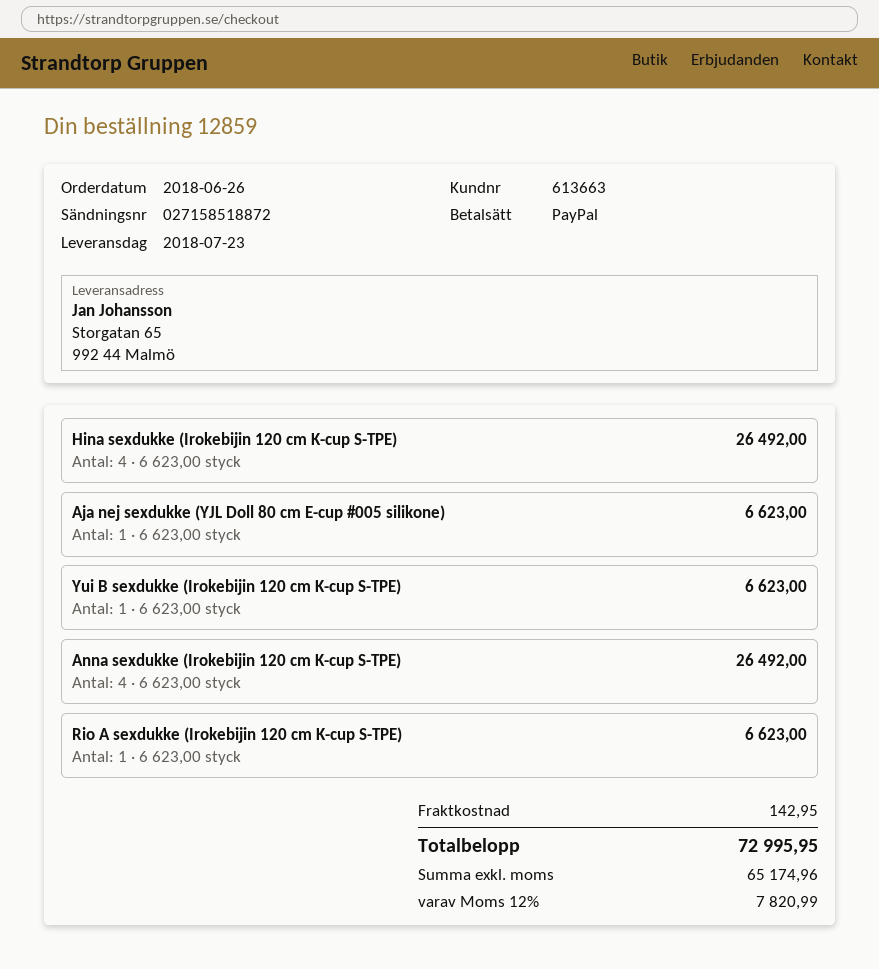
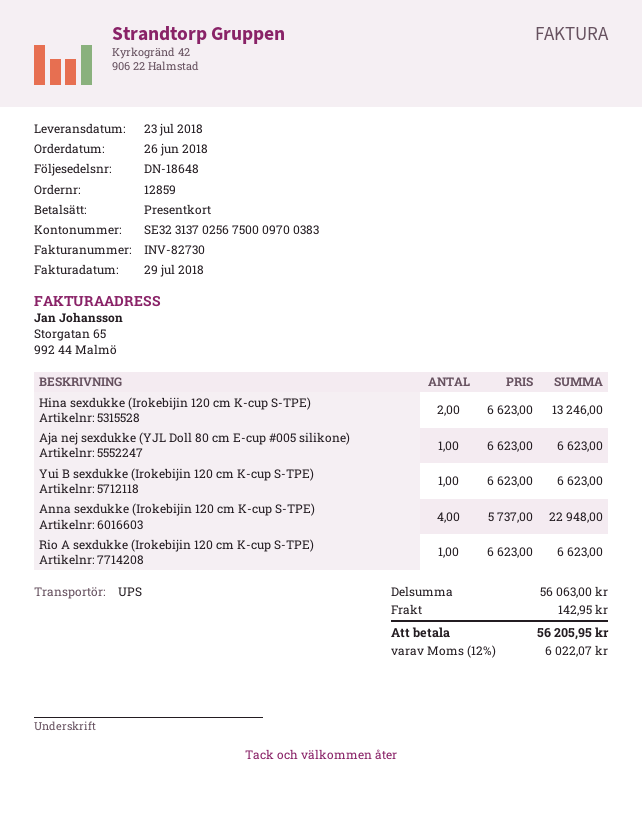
payment method: PayPal -> gift card
Hina sexdukke (Irokebijin 120 cm K-cup S-TPE): 4 x 6623.00 = 26492.00 -> 2 x 6623.00 = 13246.00
Anna sexdukke (Irokebijin 120 cm K-cup S-TPE): 4 x 6623.00 = 26492.00 -> 4 x 5737.00 = 22948.00
tax: 12% = 7820.99 -> 12% = 6022.07
total: 72995.95 -> 56205.95

